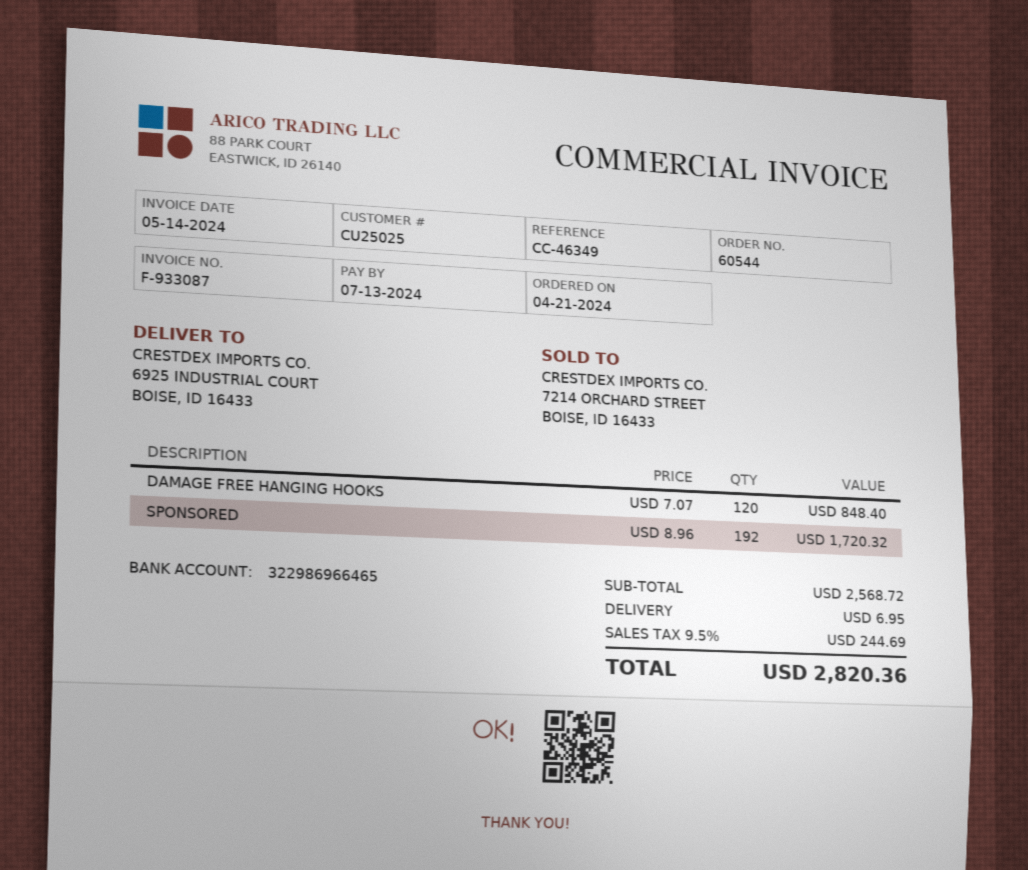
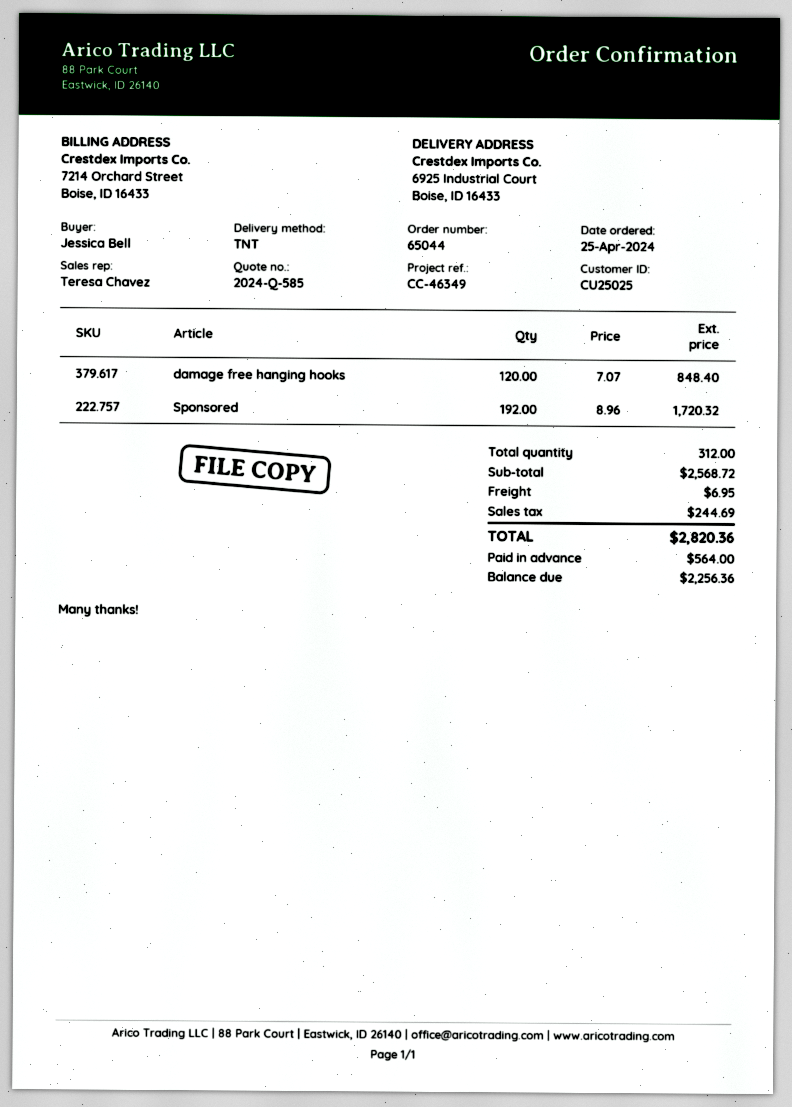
order number: 60544 -> 65044
order date: 2024-04-21 -> 2024-04-25

